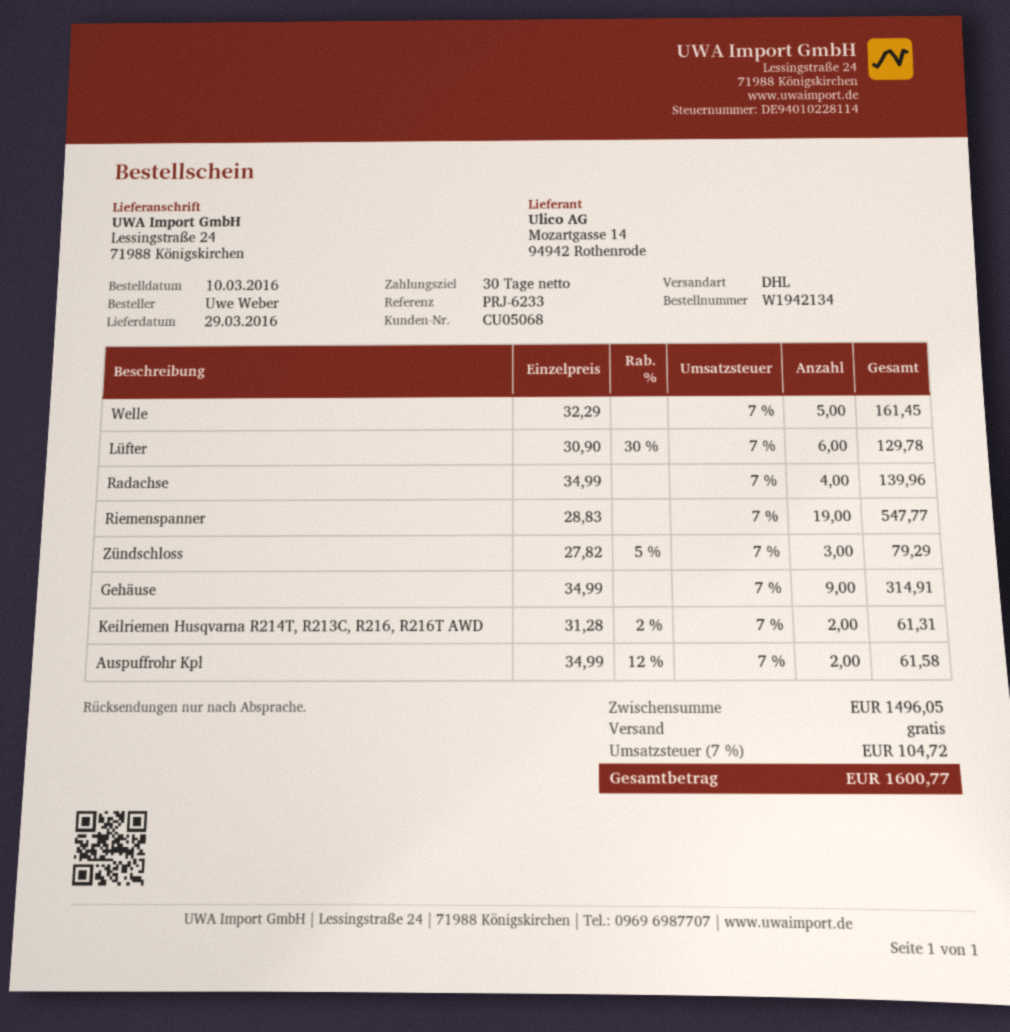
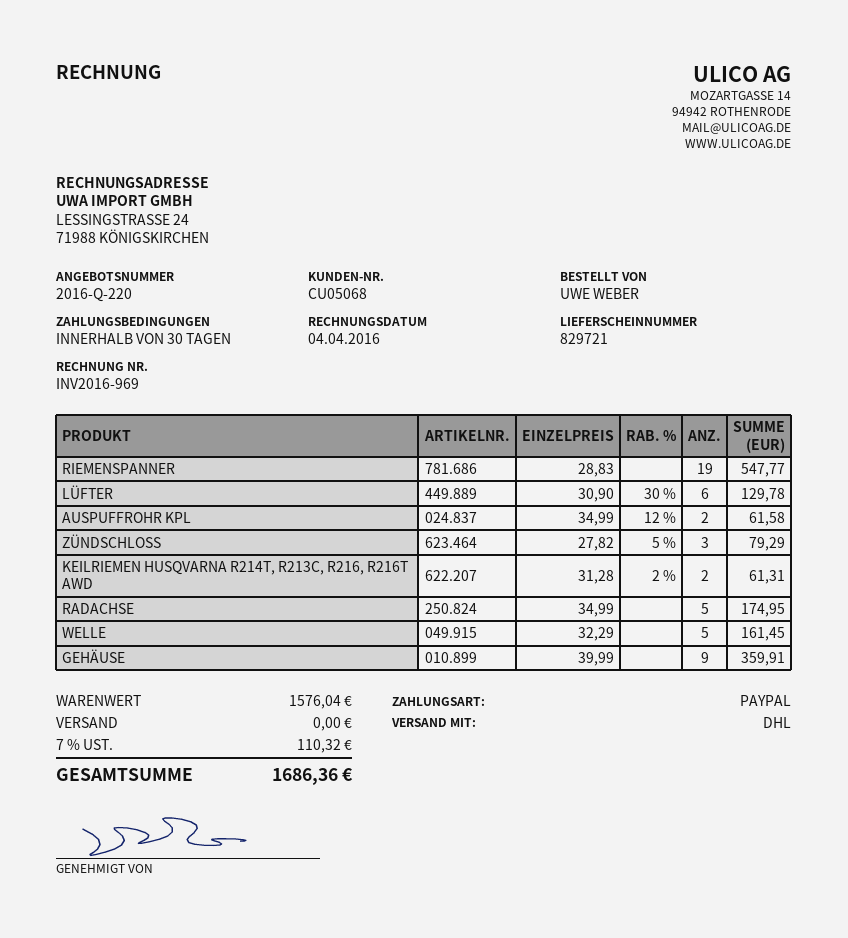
Radachse: 4 x 34.99 = 139.96 -> 5 x 34.99 = 174.95
Gehäuse: 9 x 34.99 = 314.91 -> 9 x 39.99 = 359.91
subtotal: 1496.05 -> 1576.04
tax: 7% = 104.72 -> 7% = 110.32
total: 1600.77 -> 1686.36

